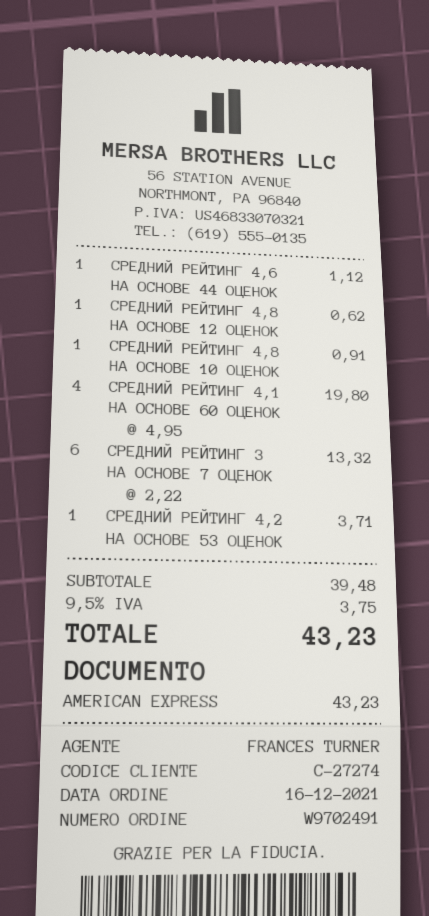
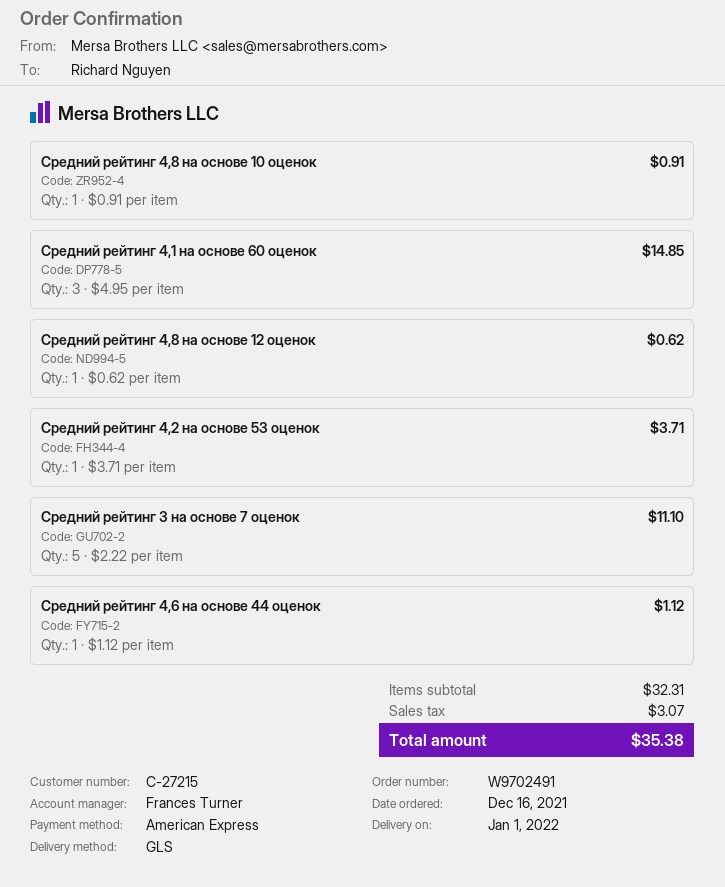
customer number: C-27274 -> C-27215
СРЕДНИЙ РЕЙТИНГ 4,1 НА ОСНОВЕ 60 ОЦЕНОК: 4 x 4.95 = 19.80 -> 3 x 4.95 = 14.85
СРЕДНИЙ РЕЙТИНГ 3 НА ОСНОВЕ 7 ОЦЕНОК: 6 x 2.22 = 13.32 -> 5 x 2.22 = 11.10
subtotal: 39.48 -> 32.31
tax: 3.75 -> 3.07
total: 43.23 -> 35.38

